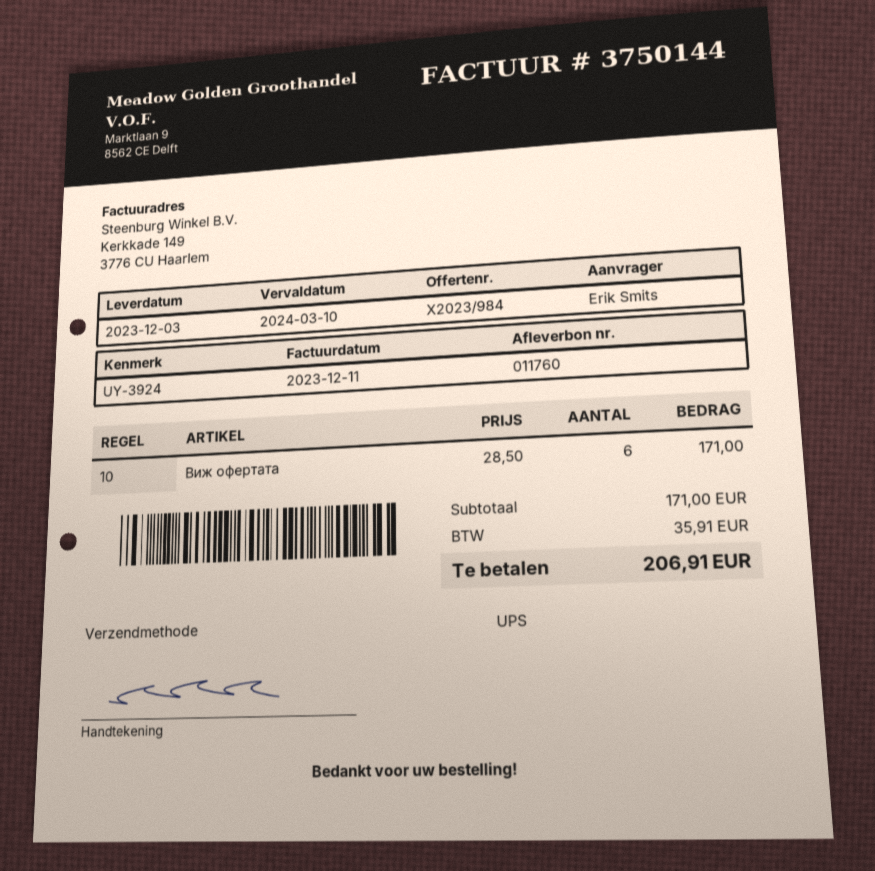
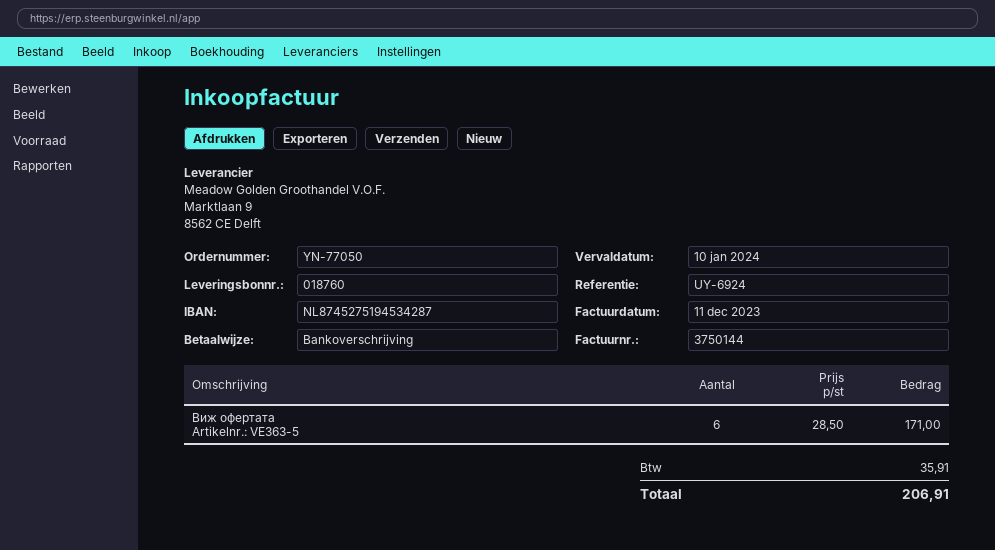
delivery note number: 011760 -> 018760
due date: 2024-03-10 -> 2024-01-10
reference: UY-3924 -> UY-6924

